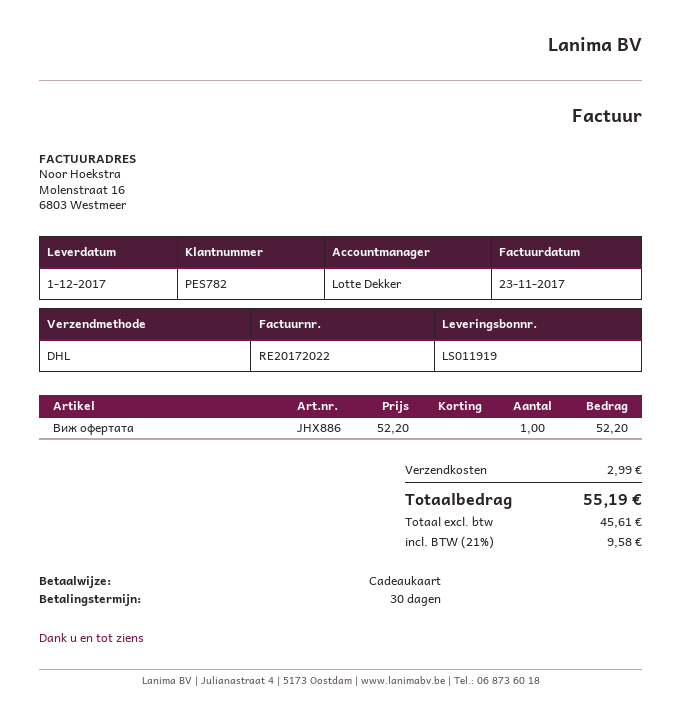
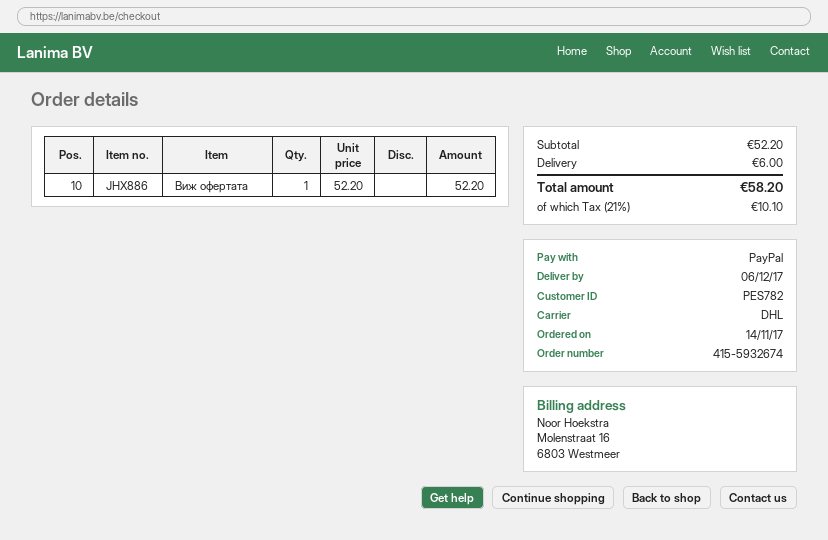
delivery date: 2017-12-01 -> 2017-12-06
payment method: gift card -> PayPal
shipping: 2.99 -> 6.00
tax: 21% = 9.58 -> 21% = 10.10
total: 55.19 -> 58.20

